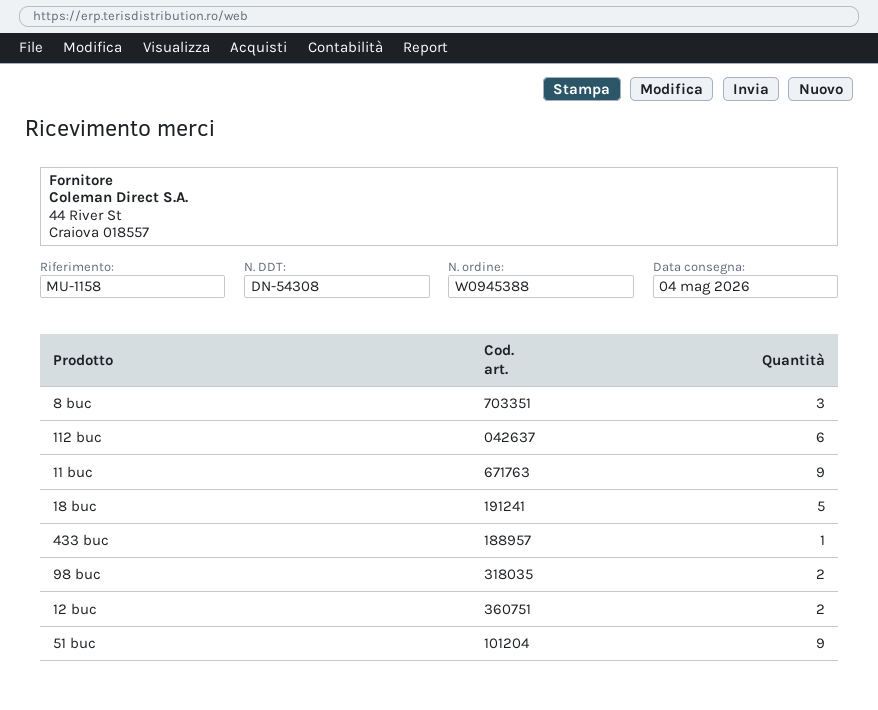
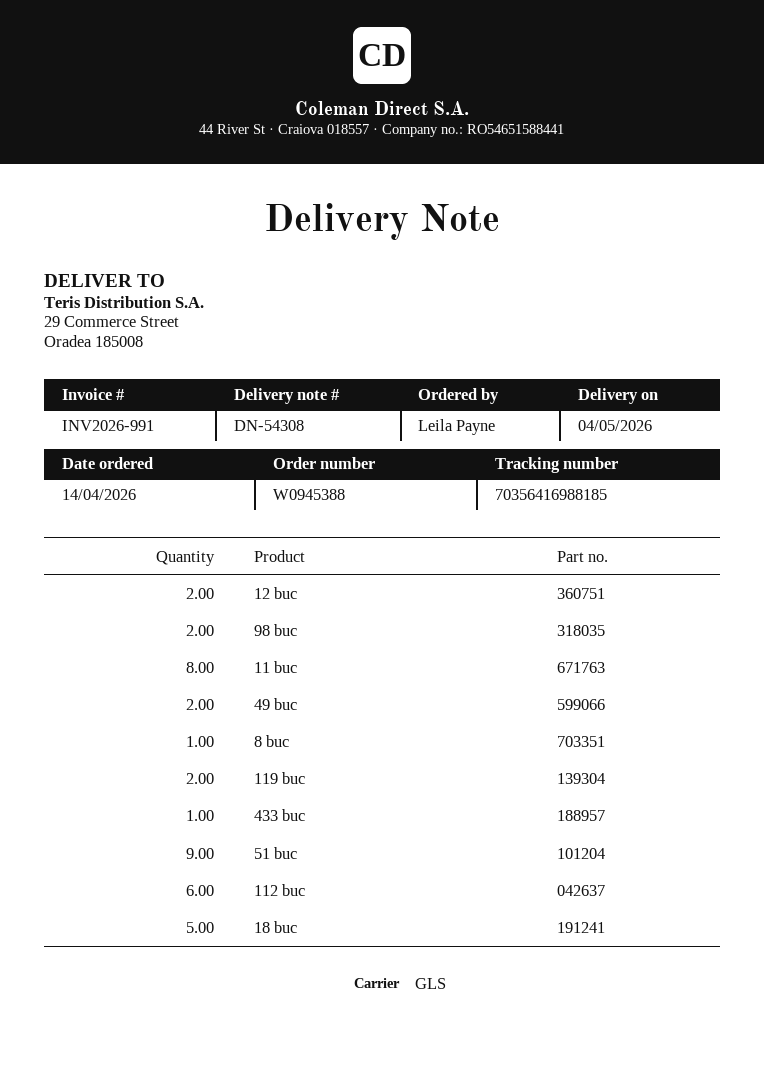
8 buc: 3 -> 1
11 buc: 9 -> 8
49 buc: none -> 2
119 buc: none -> 2

